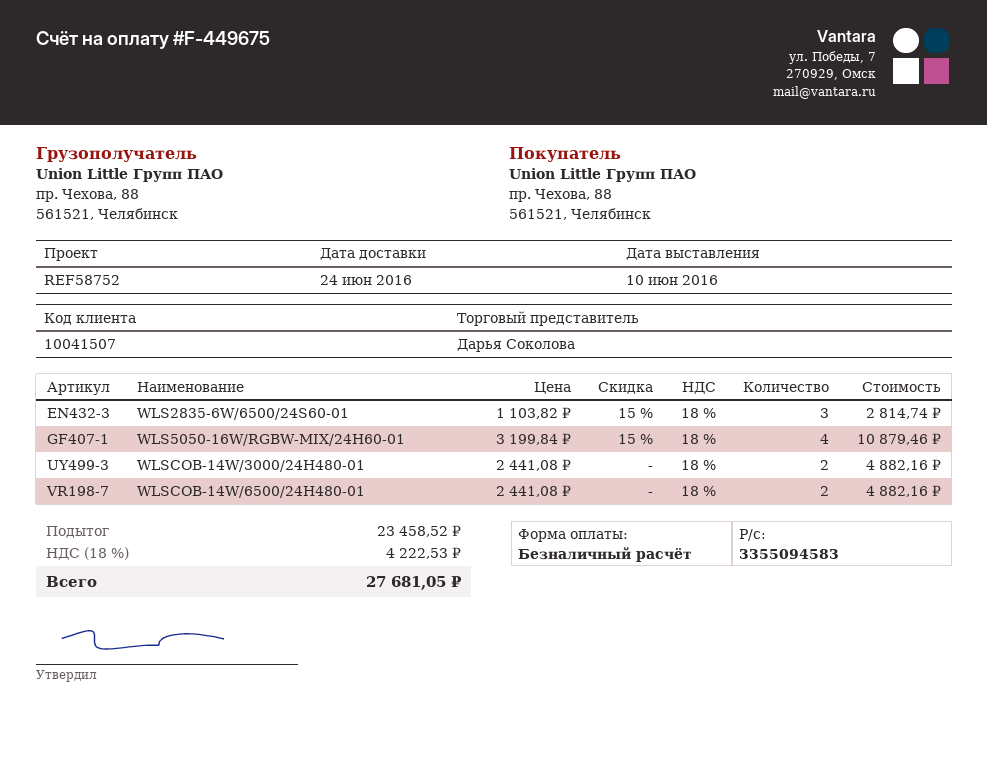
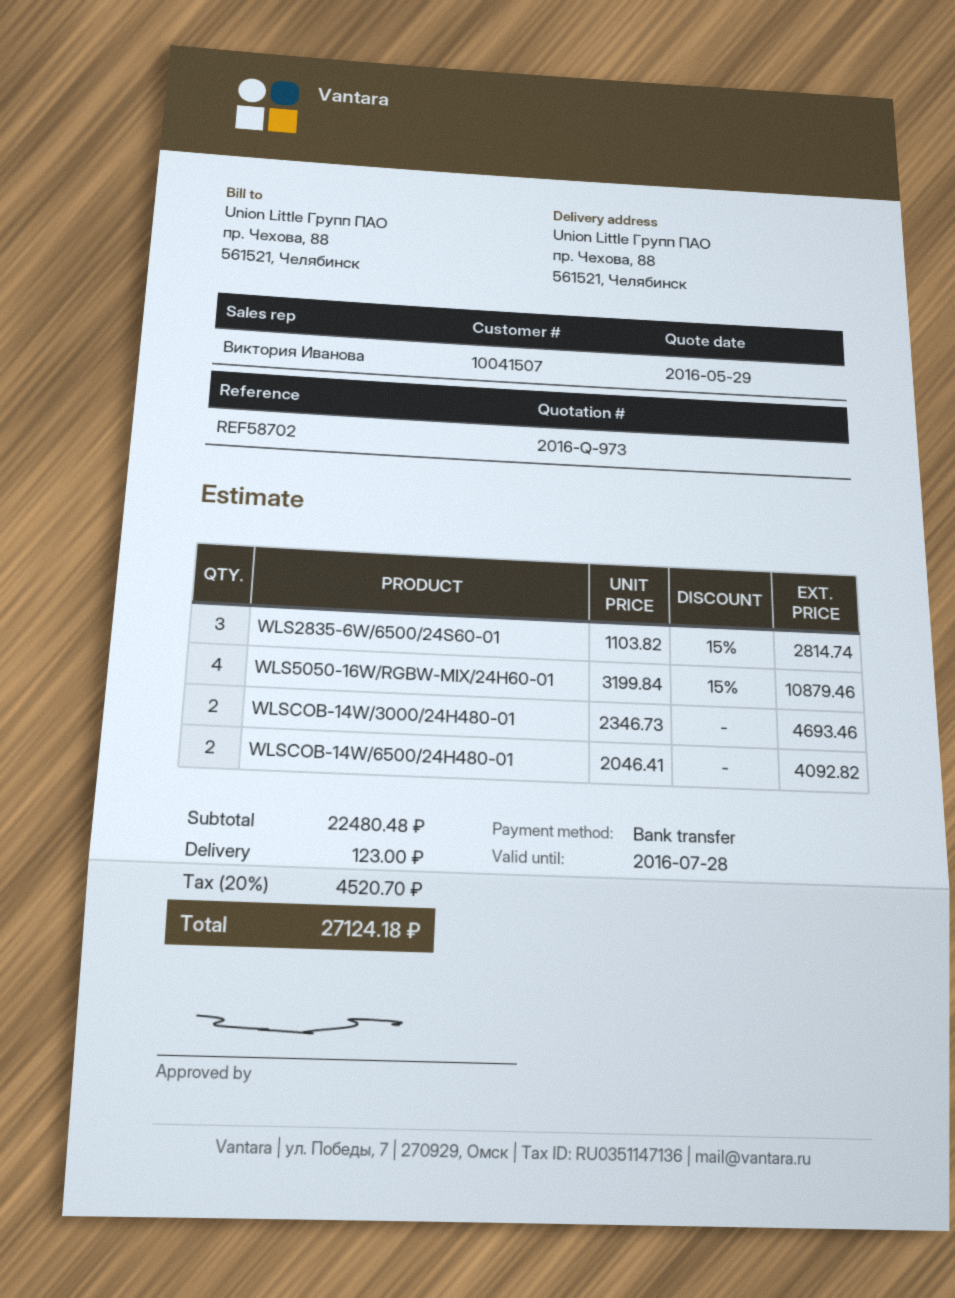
reference: REF58752 -> REF58702
sales rep: Дарья Соколова -> Виктория Иванова
WLSCOB-14W/3000/24H480-01: 2 x 2441.08 = 4882.16 -> 2 x 2346.73 = 4693.46
WLSCOB-14W/6500/24H480-01: 2 x 2441.08 = 4882.16 -> 2 x 2046.41 = 4092.82
subtotal: 23458.52 -> 22480.48
shipping: none -> 123.00
tax: 18% = 4222.53 -> 20% = 4520.70
total: 27681.05 -> 27124.18

